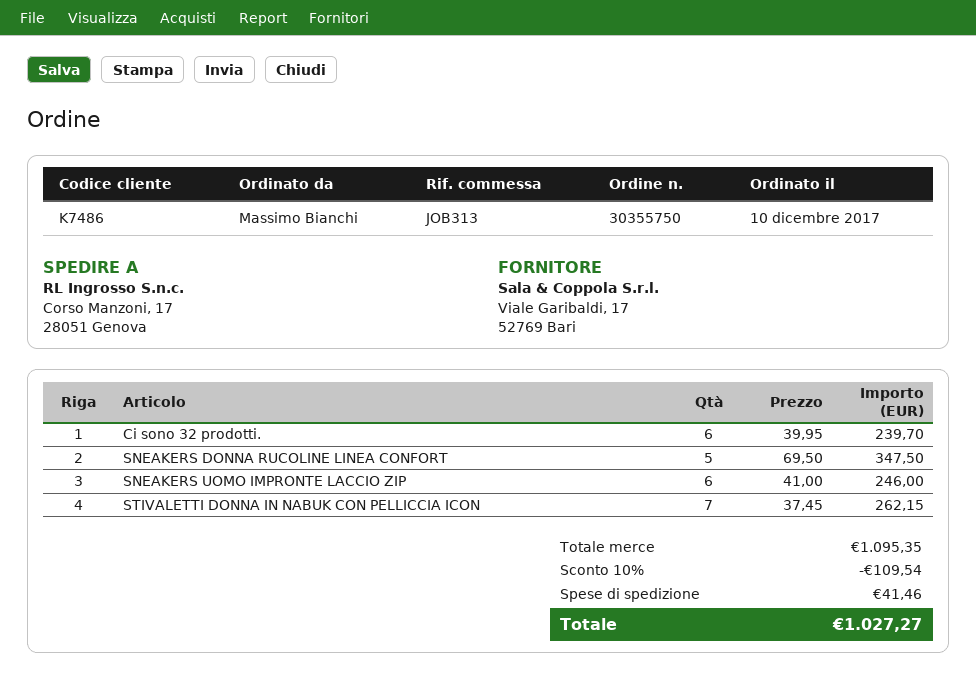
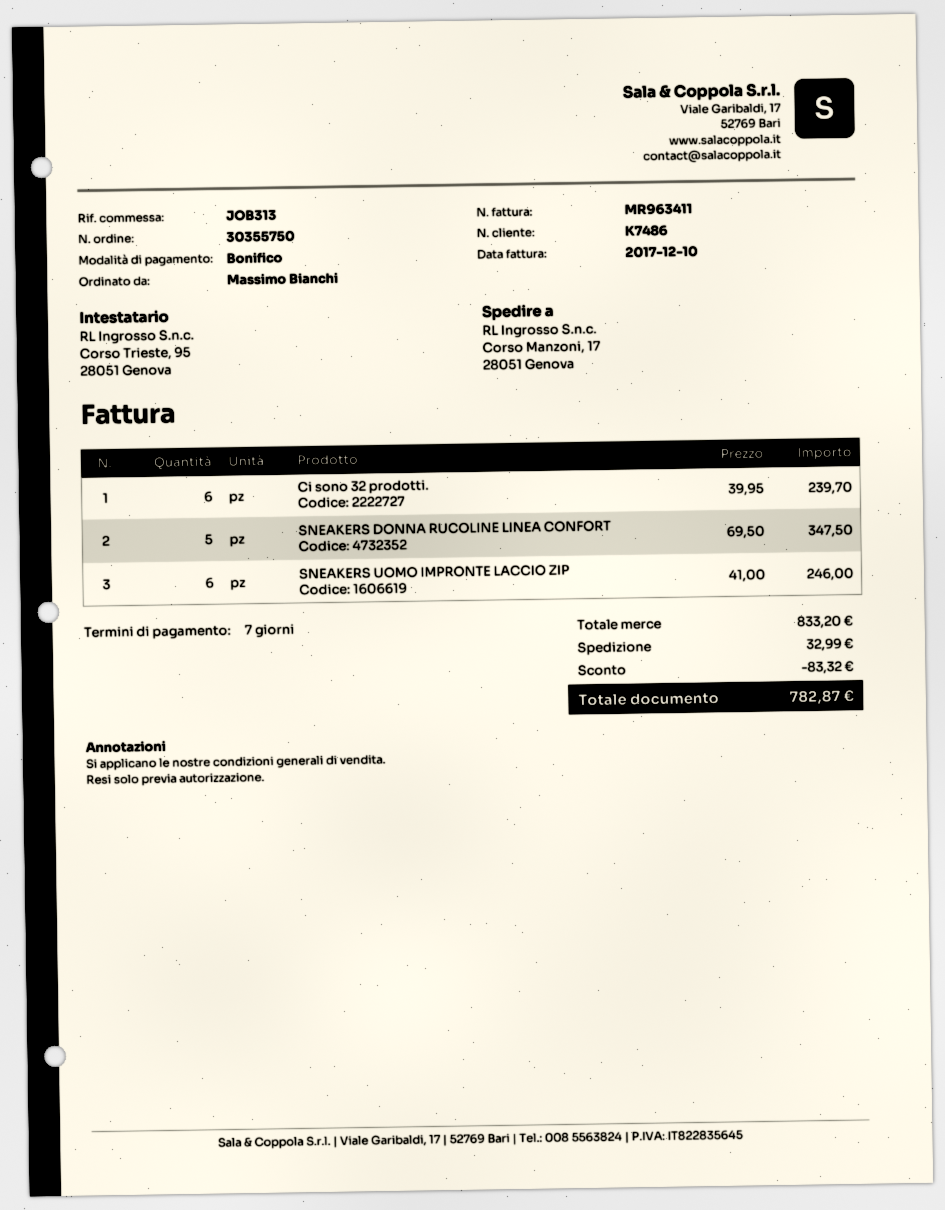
STIVALETTI DONNA IN NABUK CON PELLICCIA ICON: 7 x 37.45 = 262.15 -> none
subtotal: 1095.35 -> 833.20
discount: 109.54 -> 83.32
shipping: 41.46 -> 32.99
total: 1027.27 -> 782.87

